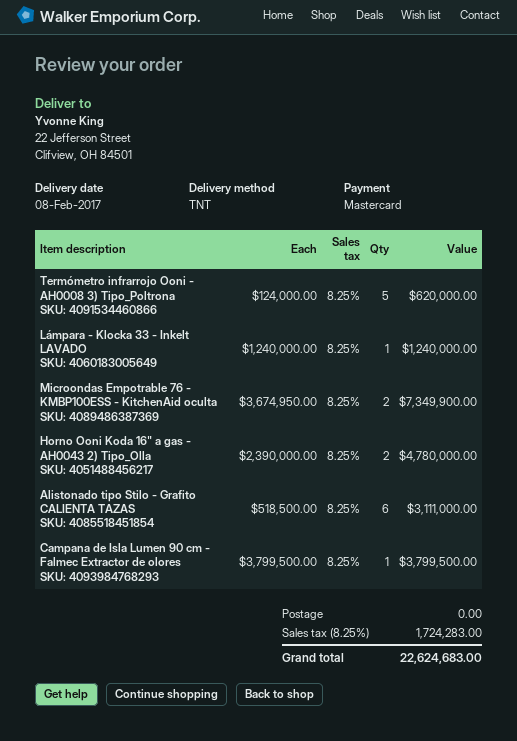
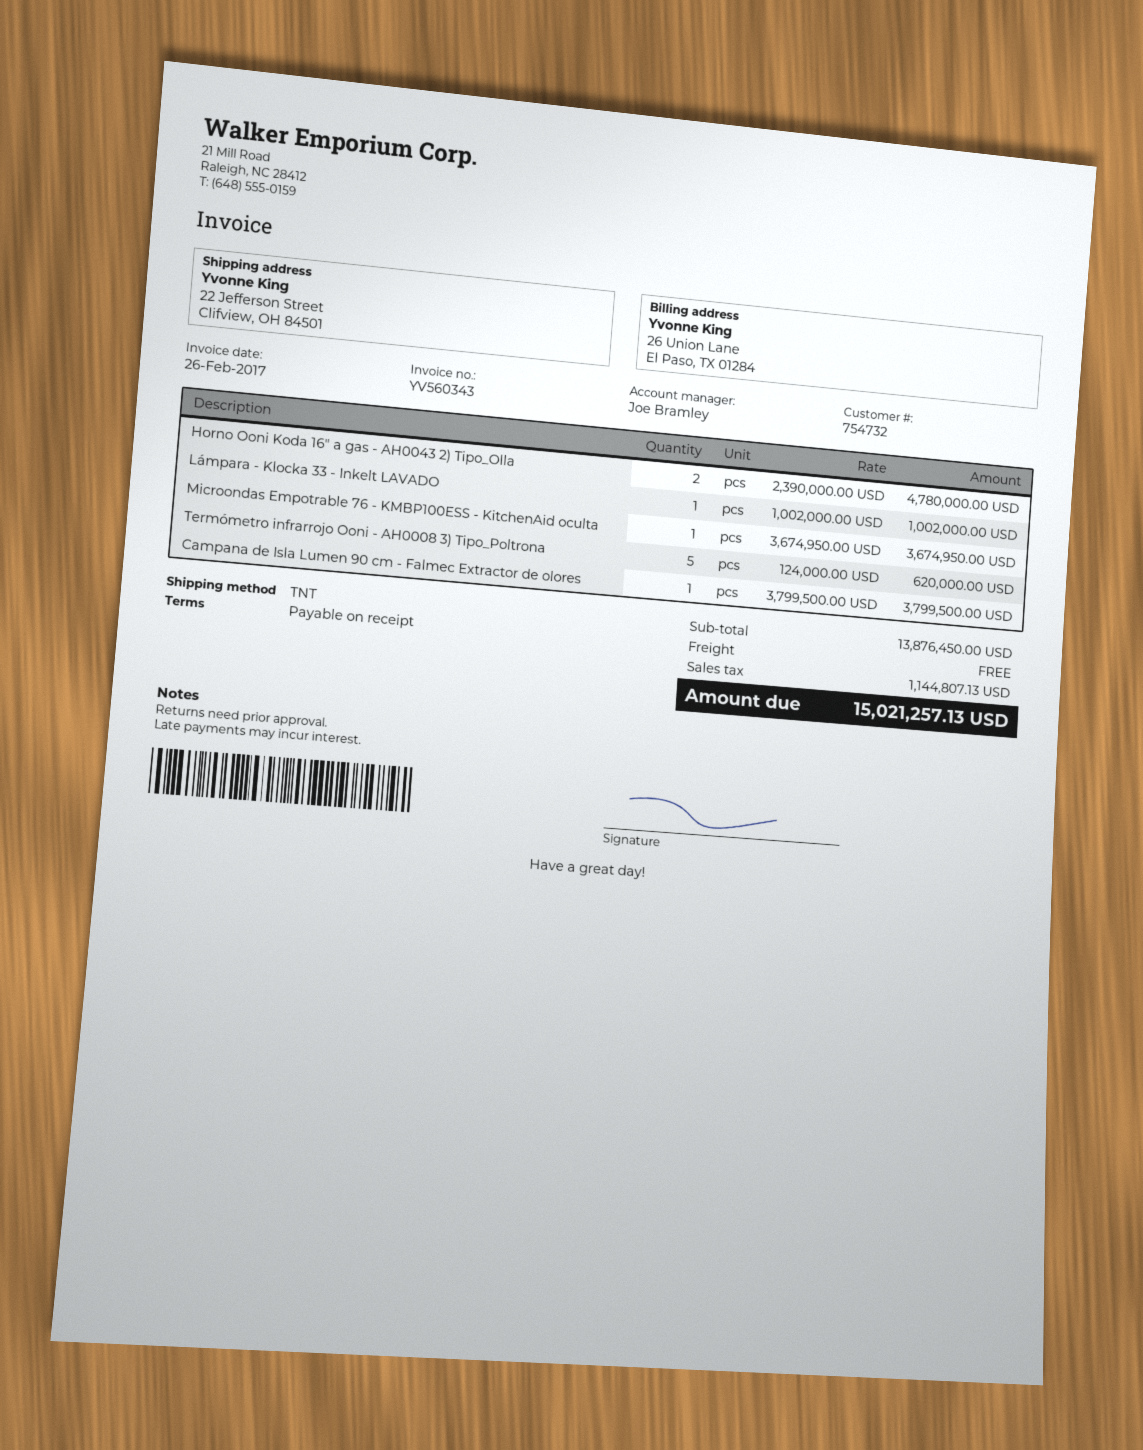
Lámpara - Klocka 33 - Inkelt LAVADO: 1 x 1240000.00 = 1240000.00 -> 1 x 1002000.00 = 1002000.00
Microondas Empotrable 76 - KMBP100ESS - KitchenAid oculta: 2 x 3674950.00 = 7349900.00 -> 1 x 3674950.00 = 3674950.00
Alistonado tipo Stilo - Grafito CALIENTA TAZAS: 6 x 518500.00 = 3111000.00 -> none
tax: 1724283.00 -> 1144807.13
total: 22624683.00 -> 15021257.13

